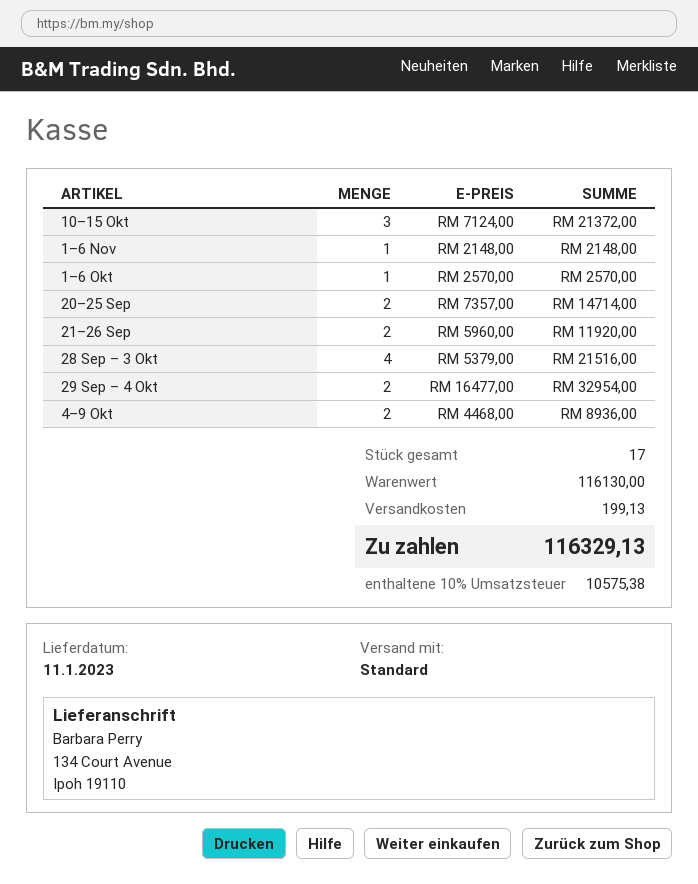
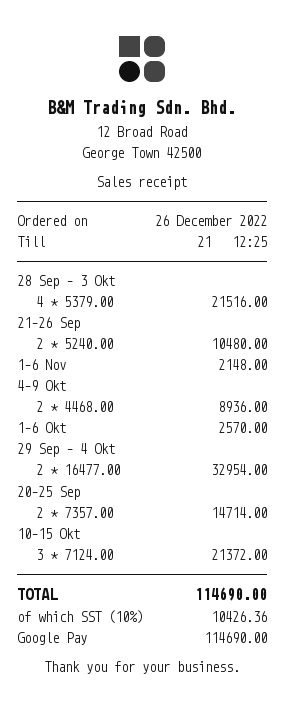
21–26 Sep: 2 x 5960.00 = 11920.00 -> 2 x 5240.00 = 10480.00
shipping: 199.13 -> none
tax: 10% = 10575.38 -> 10% = 10426.36
total: 116329.13 -> 114690.00

